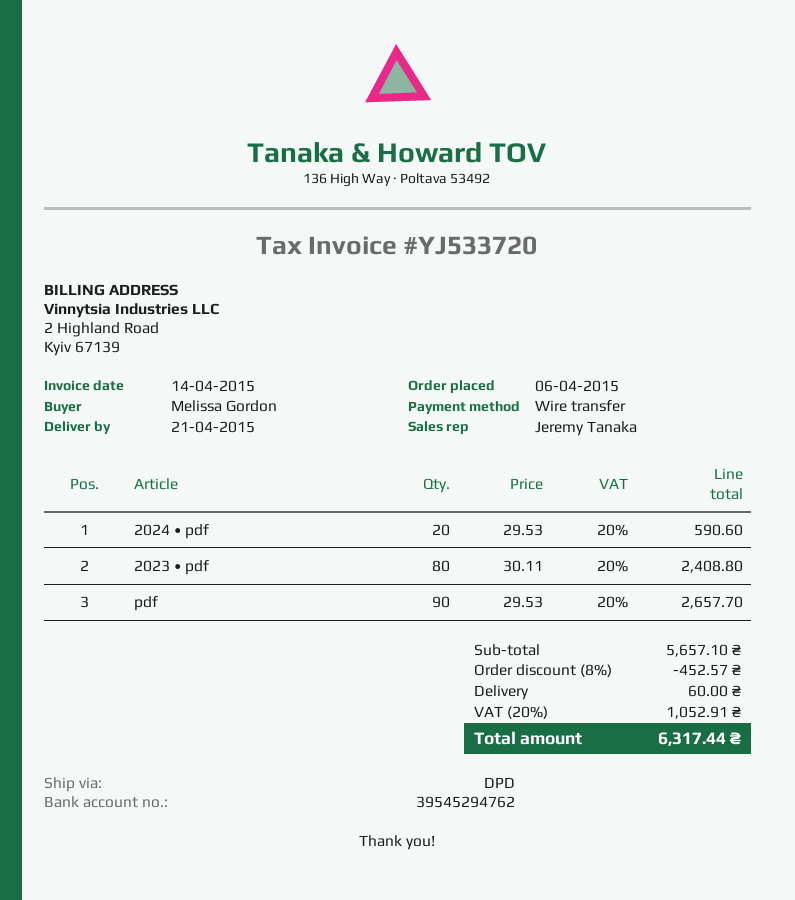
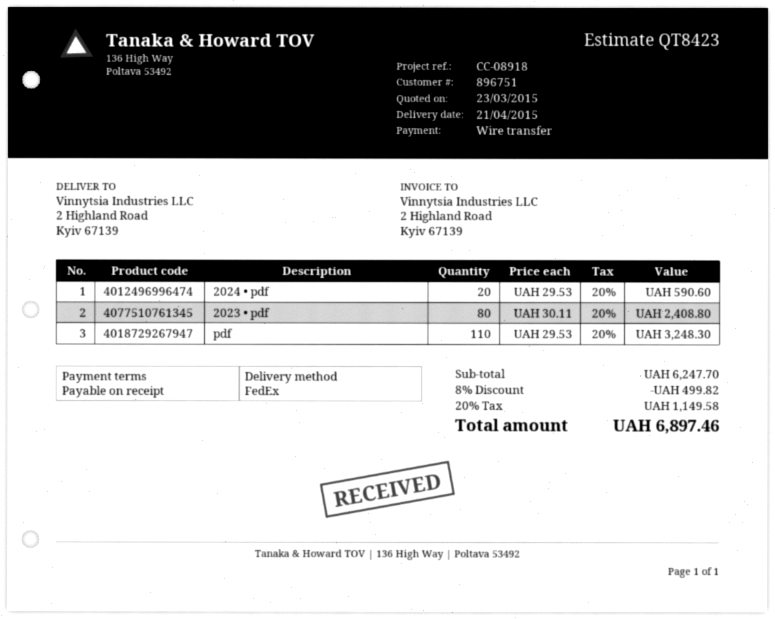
shipping method: DPD -> FedEx
pdf: 90 x 29.53 = 2657.70 -> 110 x 29.53 = 3248.30
subtotal: 5657.10 -> 6247.70
discount: 8% = 452.57 -> 8% = 499.82
shipping: 60.00 -> none
tax: 20% = 1052.91 -> 20% = 1149.58
total: 6317.44 -> 6897.46

